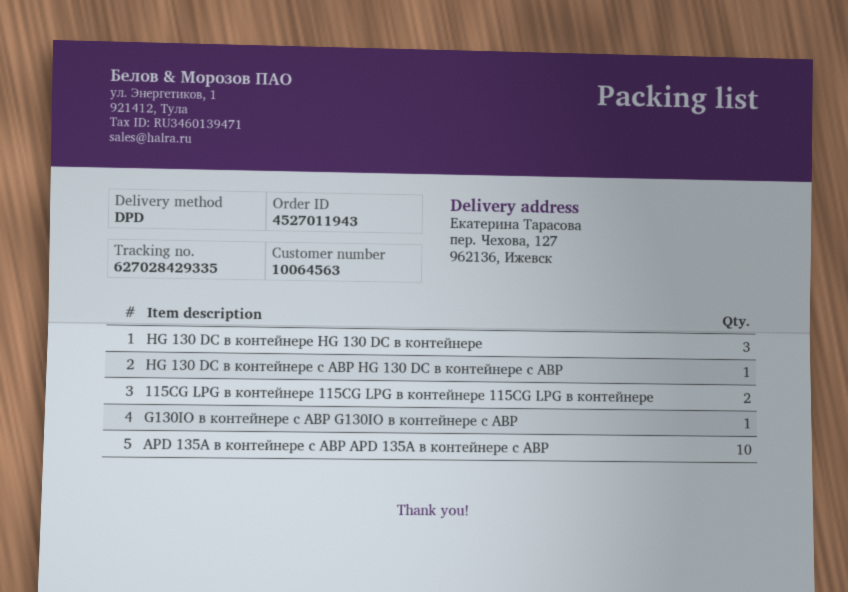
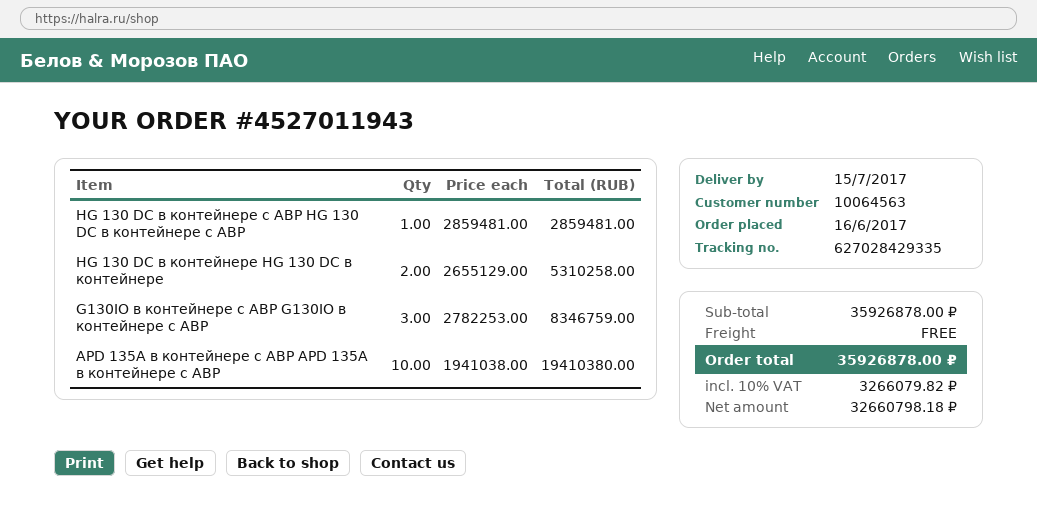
HG 130 DC в контейнере HG 130 DC в контейнере: 3 -> 2
115CG LPG в контейнере 115CG LPG в контейнере 115CG LPG в контейнере: 2 -> none
G130IO в контейнере с АВР G130IO в контейнере с АВР: 1 -> 3

